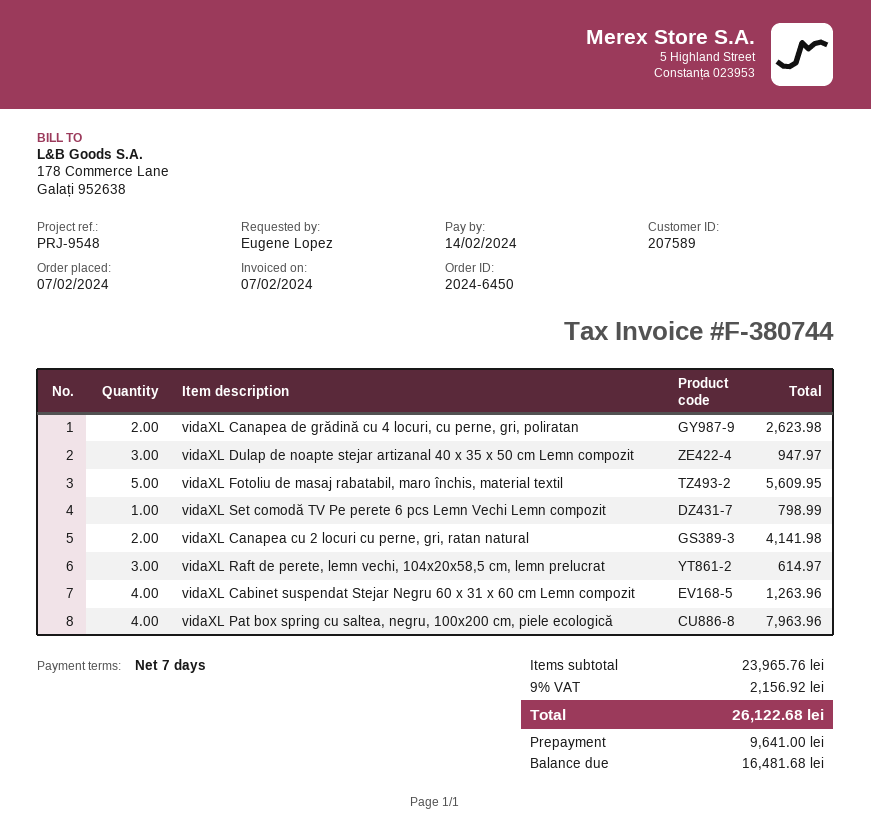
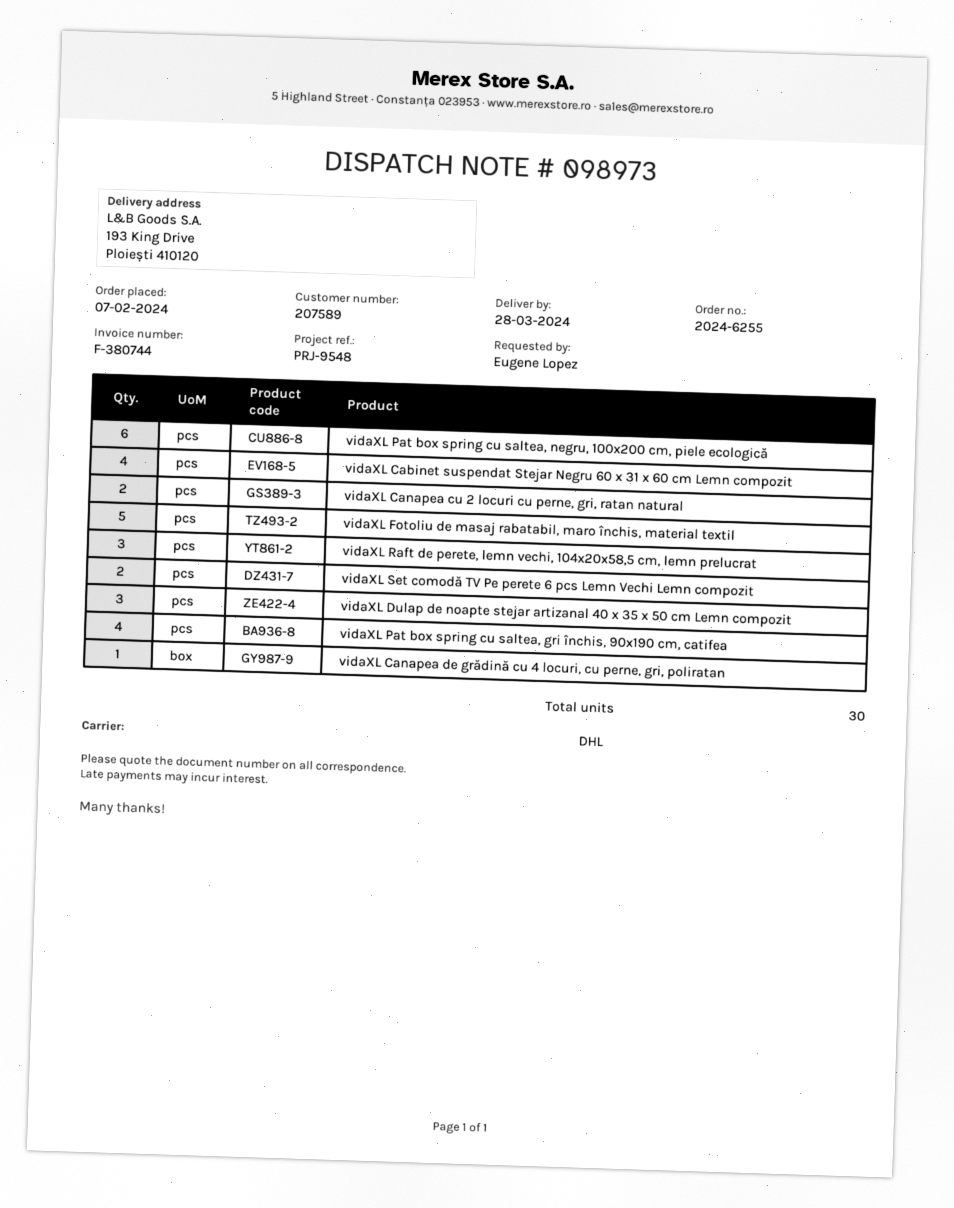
order number: 2024-6450 -> 2024-6255
vidaXL Canapea de grădină cu 4 locuri, cu perne, gri, poliratan: 2 -> 1
vidaXL Set comodă TV Pe perete 6 pcs Lemn Vechi Lemn compozit: 1 -> 2
vidaXL Pat box spring cu saltea, negru, 100x200 cm, piele ecologică: 4 -> 6
vidaXL Pat box spring cu saltea, gri închis, 90x190 cm, catifea: none -> 4

